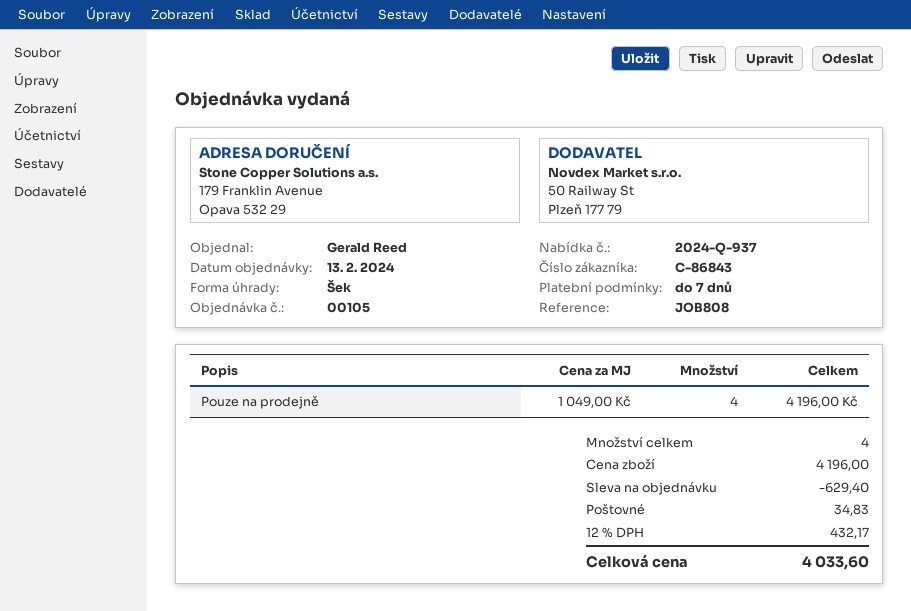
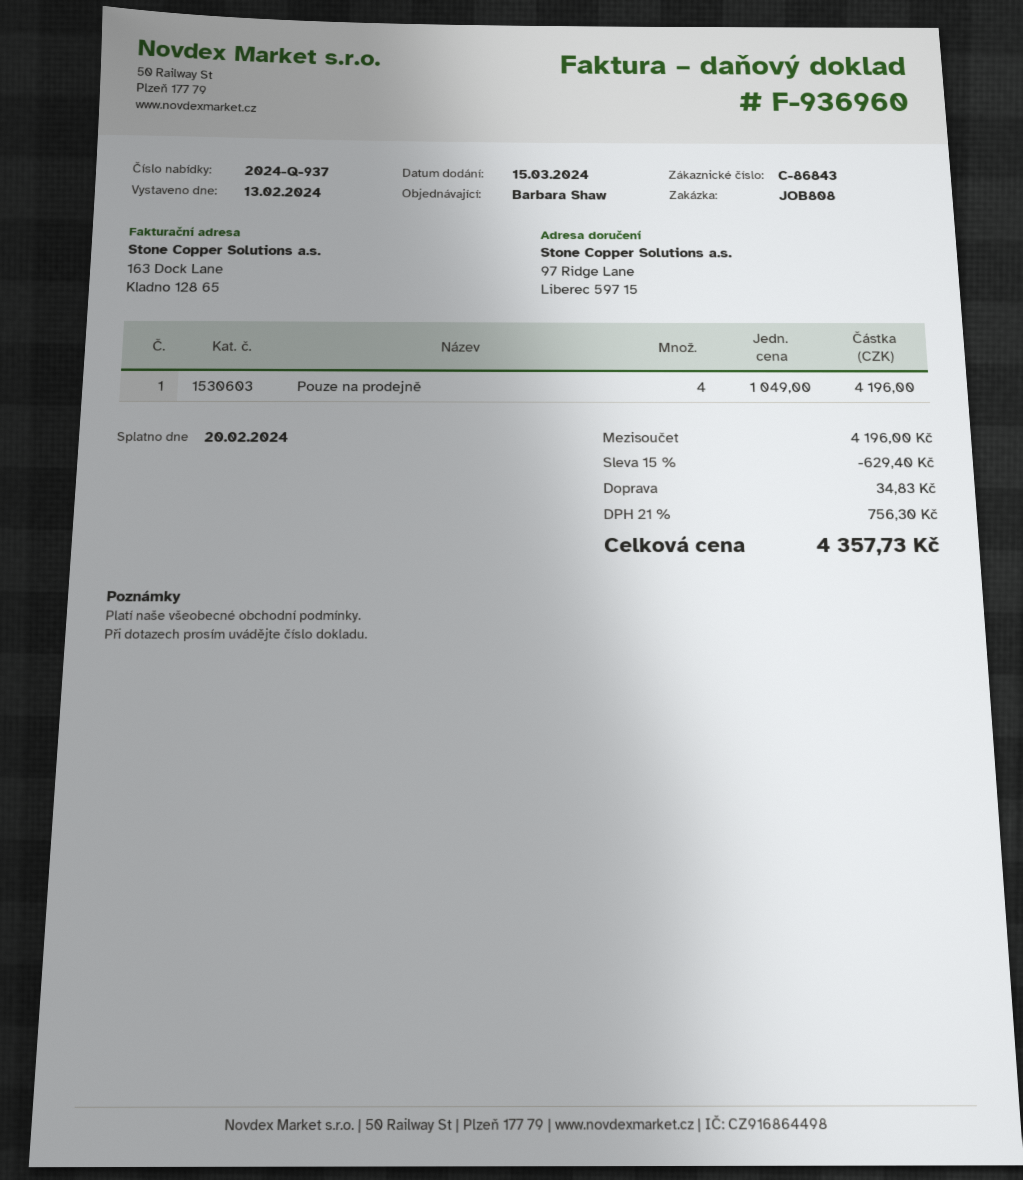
ordered by: Gerald Reed -> Barbara Shaw
ship to: 179 Franklin Avenue, Opava 532 29 -> 97 Ridge Lane, Liberec 597 15
tax: 12% = 432.17 -> 21% = 756.30
total: 4033.60 -> 4357.73

